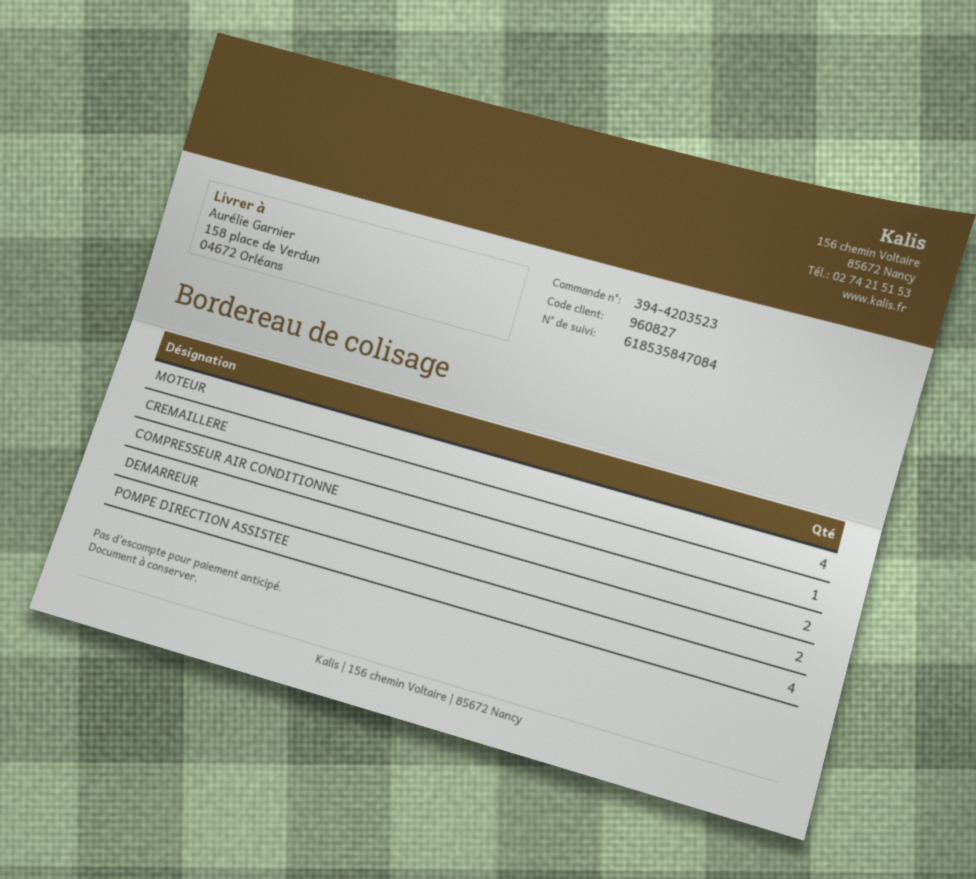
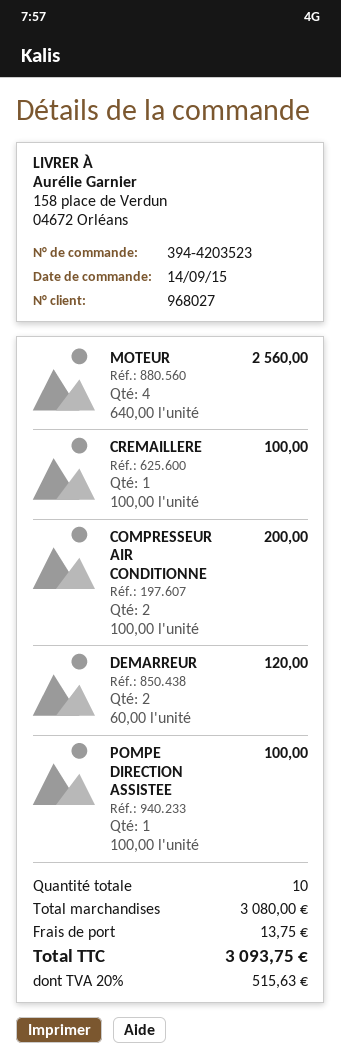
customer number: 960827 -> 968027
POMPE DIRECTION ASSISTEE: 4 -> 1

